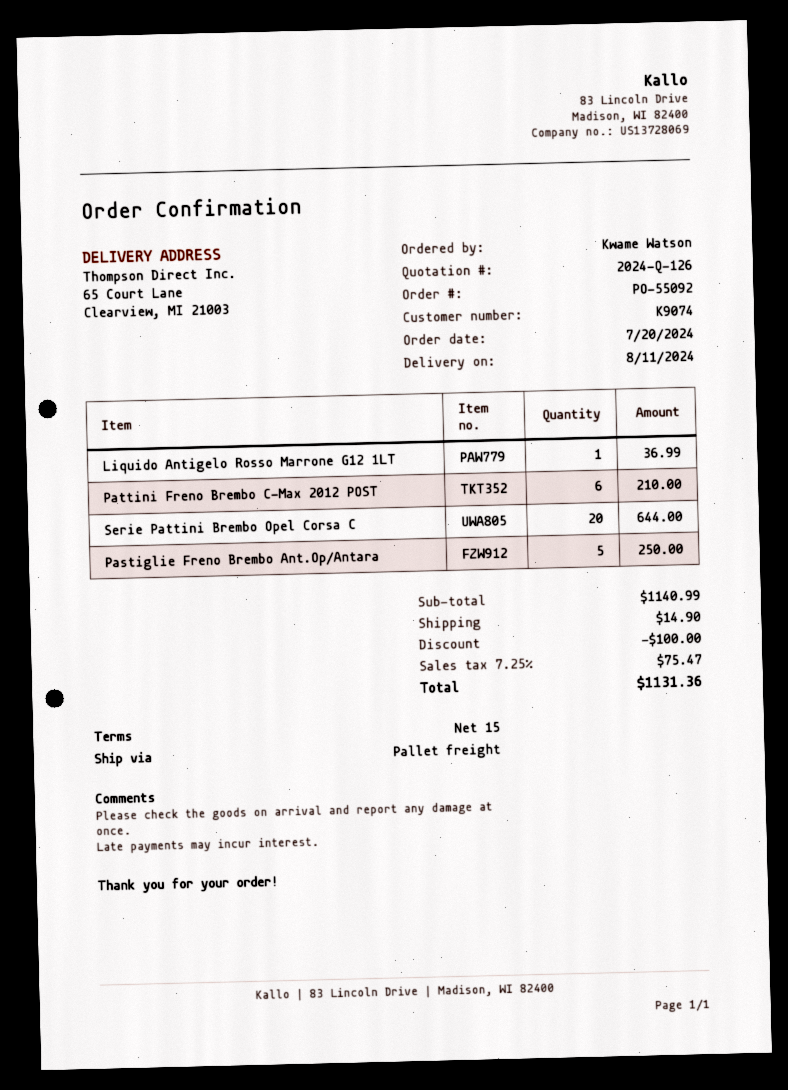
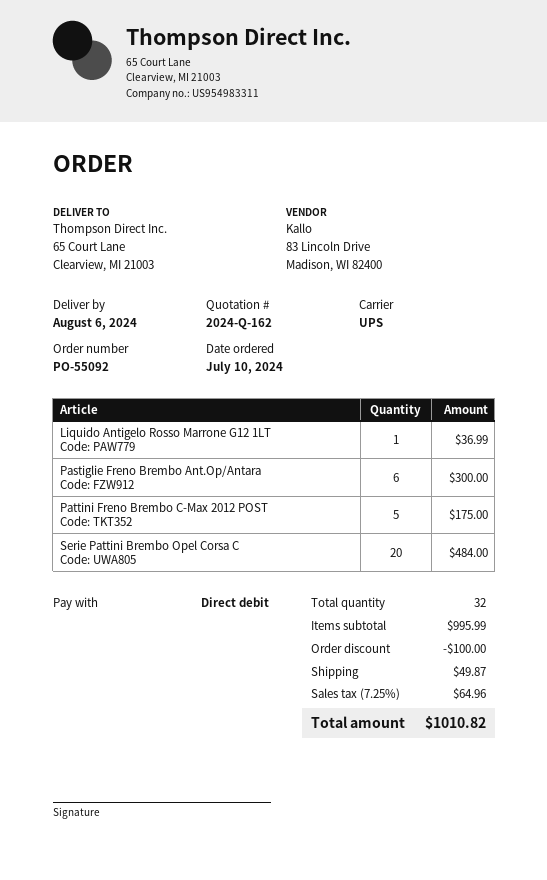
quote number: 2024-Q-126 -> 2024-Q-162
order date: 2024-07-20 -> 2024-07-10
delivery date: 2024-08-11 -> 2024-08-06
shipping method: pallet freight -> UPS
Pattini Freno Brembo C-Max 2012 POST: 6 for 210.00 -> 5 for 175.00
Serie Pattini Brembo Opel Corsa C: 20 for 644.00 -> 20 for 484.00
Pastiglie Freno Brembo Ant.Op/Antara: 5 for 250.00 -> 6 for 300.00
subtotal: 1140.99 -> 995.99
shipping: 14.90 -> 49.87
tax: 7.25% = 75.47 -> 7.25% = 64.96
total: 1131.36 -> 1010.82

